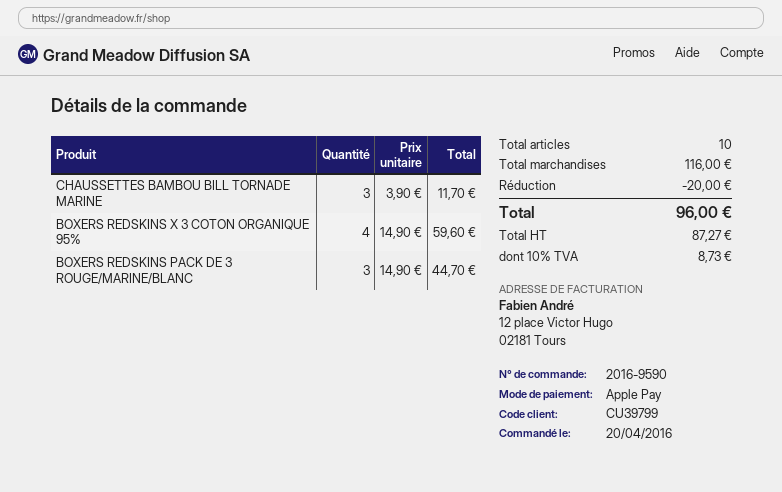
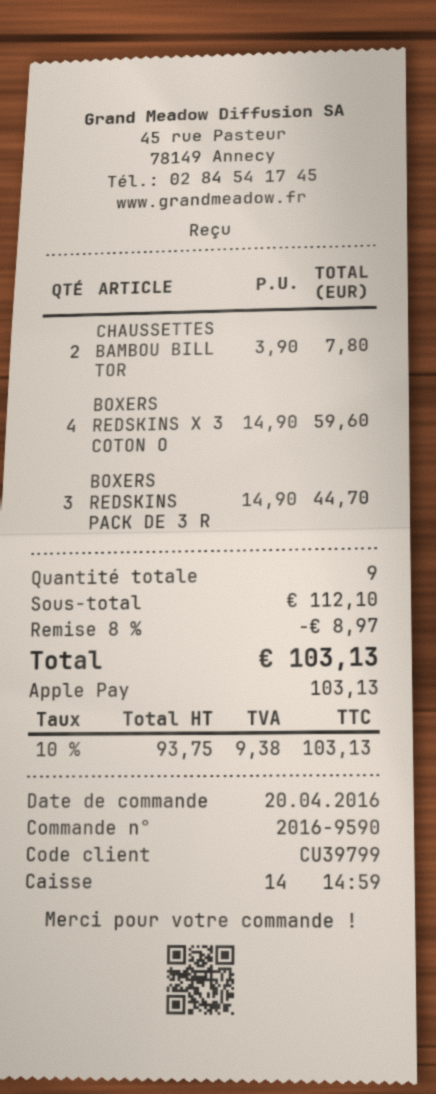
CHAUSSETTES BAMBOU BILL TORNADE MARINE: 3 x 3.90 = 11.70 -> 2 x 3.90 = 7.80
total quantity: 10 -> 9
subtotal: 116.00 -> 112.10
discount: 20.00 -> 8.97
net: 87.27 -> 93.75
tax: 10% = 8.73 -> 10% = 9.38
total: 96.00 -> 103.13

